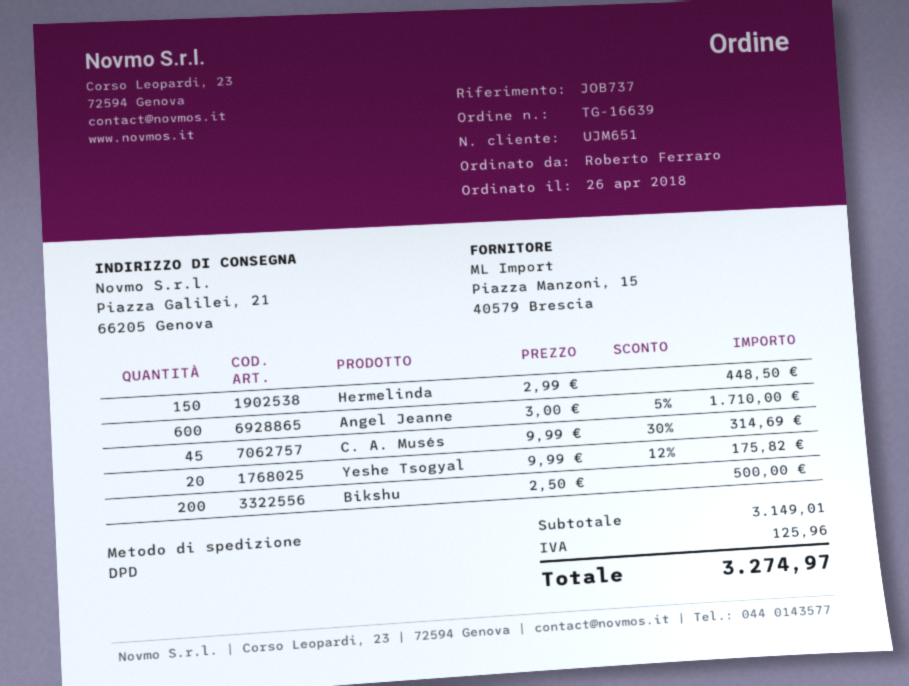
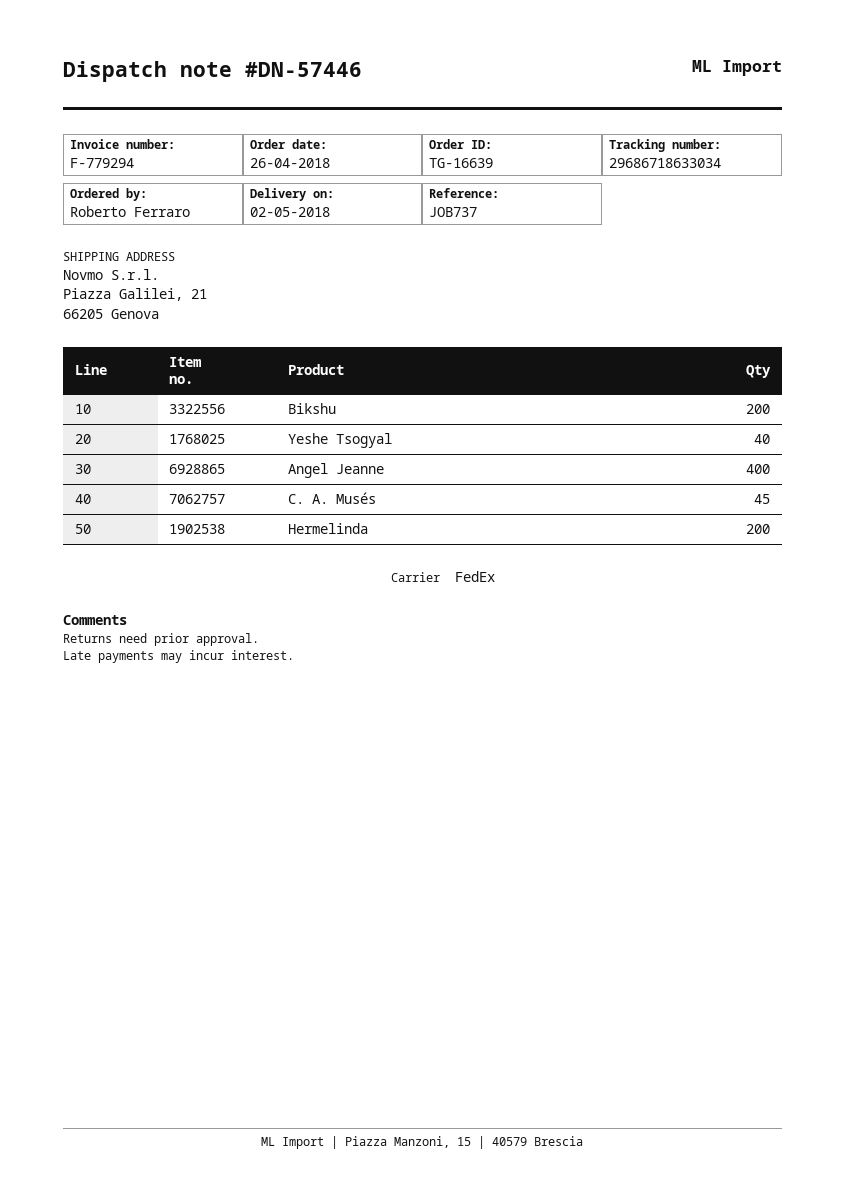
shipping method: DPD -> FedEx
Hermelinda: 150 -> 200
Angel Jeanne: 600 -> 400
Yeshe Tsogyal: 20 -> 40

